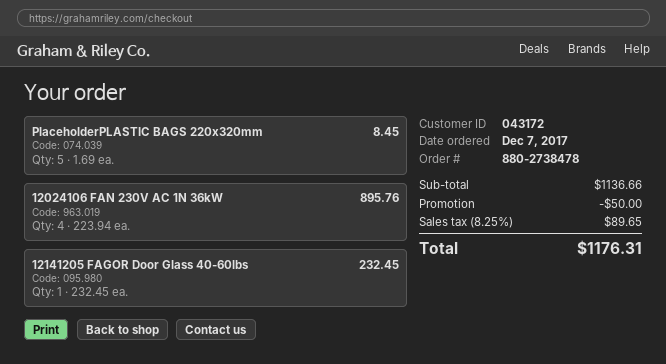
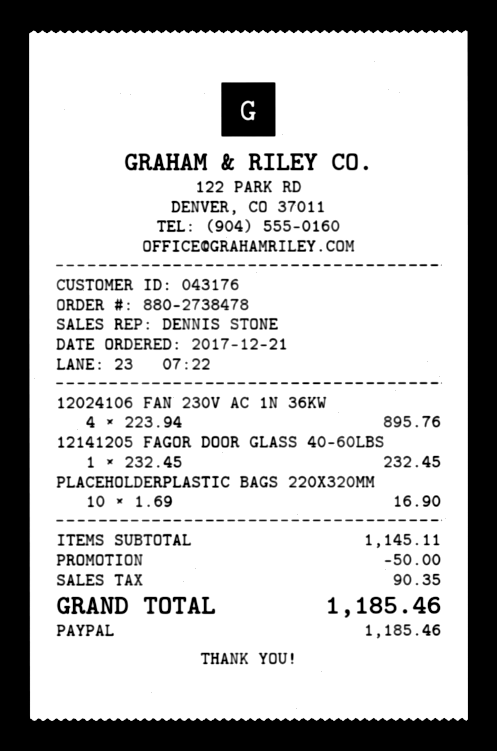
order date: 2017-12-07 -> 2017-12-21
customer number: 043172 -> 043176
PlaceholderPLASTIC BAGS 220x320mm: 5 x 1.69 = 8.45 -> 10 x 1.69 = 16.90
subtotal: 1136.66 -> 1145.11
tax: 89.65 -> 90.35
total: 1176.31 -> 1185.46

